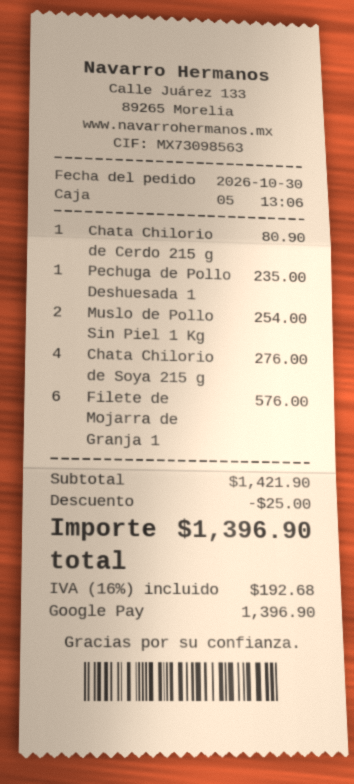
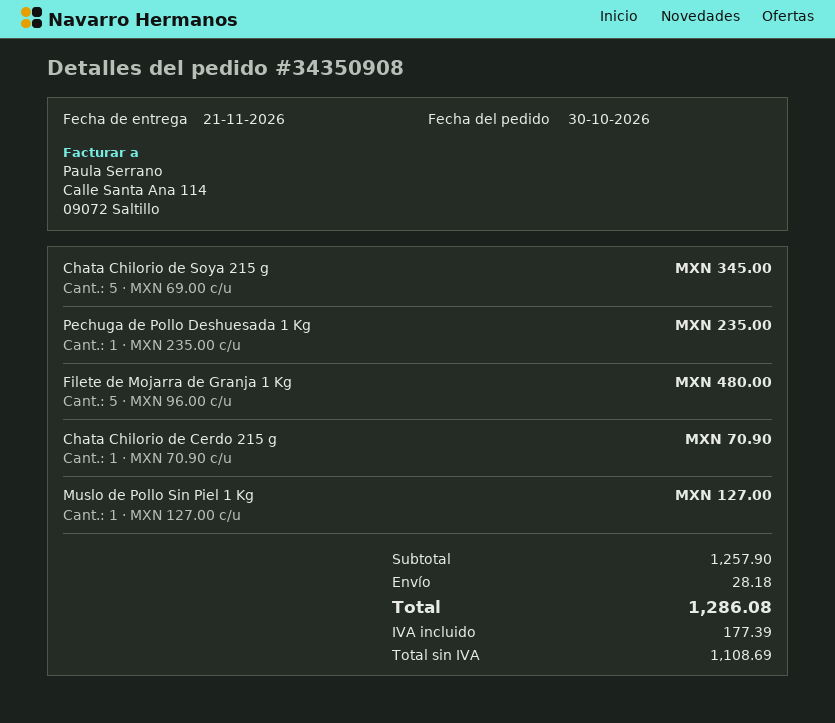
Chata Chilorio de Cerdo 215 g: 1 for 80.90 -> 1 for 70.90
Muslo de Pollo Sin Piel 1 Kg: 2 for 254.00 -> 1 for 127.00
Chata Chilorio de Soya 215 g: 4 for 276.00 -> 5 for 345.00
Filete de Mojarra de Granja 1: 6 for 576.00 -> 5 for 480.00
subtotal: 1421.90 -> 1257.90
discount: 25.00 -> none
shipping: none -> 28.18
tax: 192.68 -> 177.39
total: 1396.90 -> 1286.08

